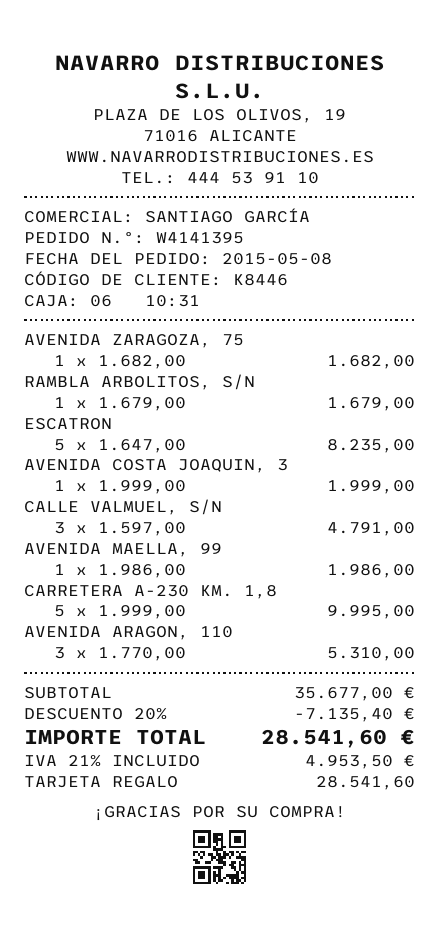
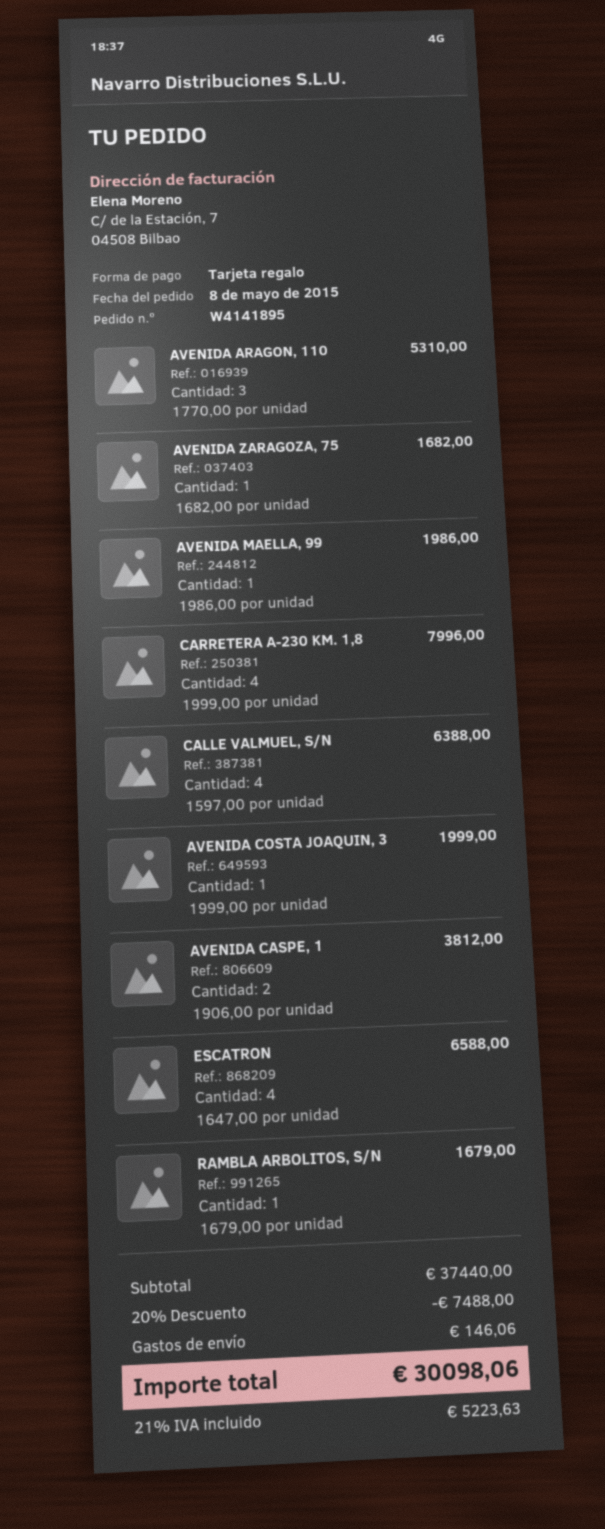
order number: W4141395 -> W4141895
ESCATRON: 5 x 1647.00 = 8235.00 -> 4 x 1647.00 = 6588.00
CALLE VALMUEL, S/N: 3 x 1597.00 = 4791.00 -> 4 x 1597.00 = 6388.00
CARRETERA A-230 KM. 1,8: 5 x 1999.00 = 9995.00 -> 4 x 1999.00 = 7996.00
AVENIDA CASPE, 1: none -> 2 x 1906.00 = 3812.00
subtotal: 35677.00 -> 37440.00
discount: 20% = 7135.40 -> 20% = 7488.00
shipping: none -> 146.06
tax: 21% = 4953.50 -> 21% = 5223.63
total: 28541.60 -> 30098.06

